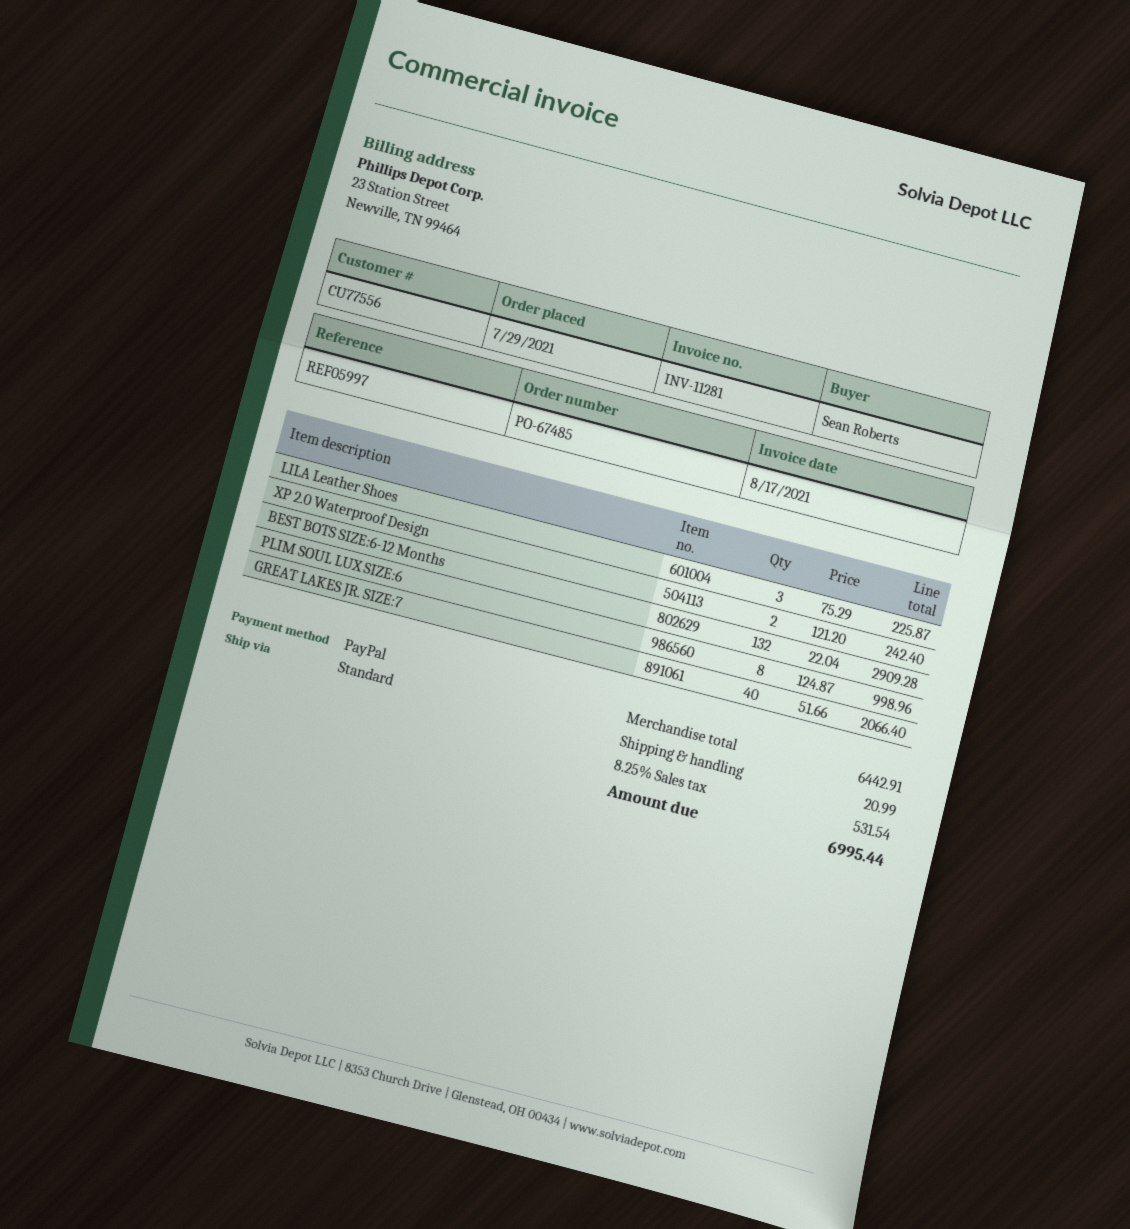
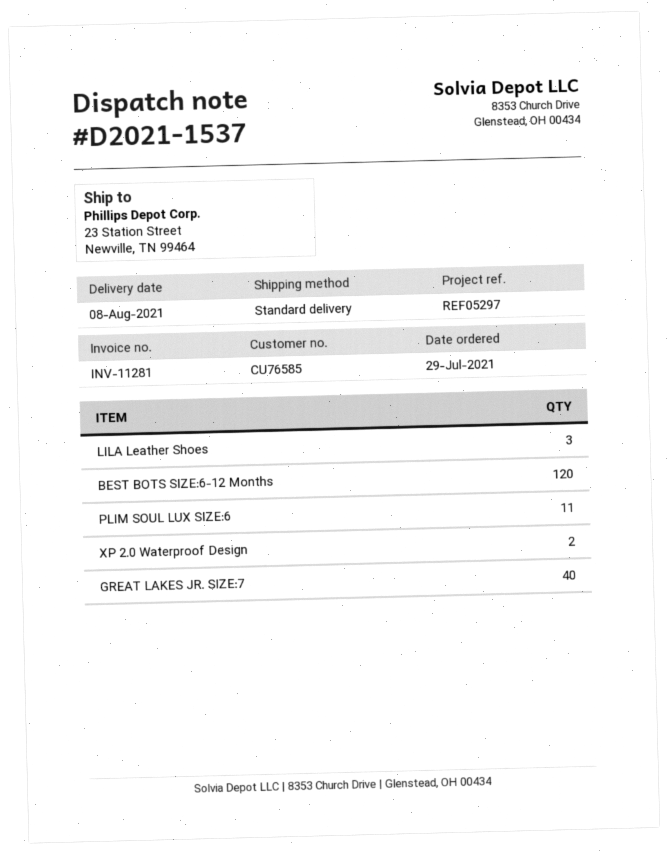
customer number: CU77556 -> CU76585
reference: REF05997 -> REF05297
BEST BOTS SIZE:6-12 Months: 132 -> 120
PLIM SOUL LUX SIZE:6: 8 -> 11

